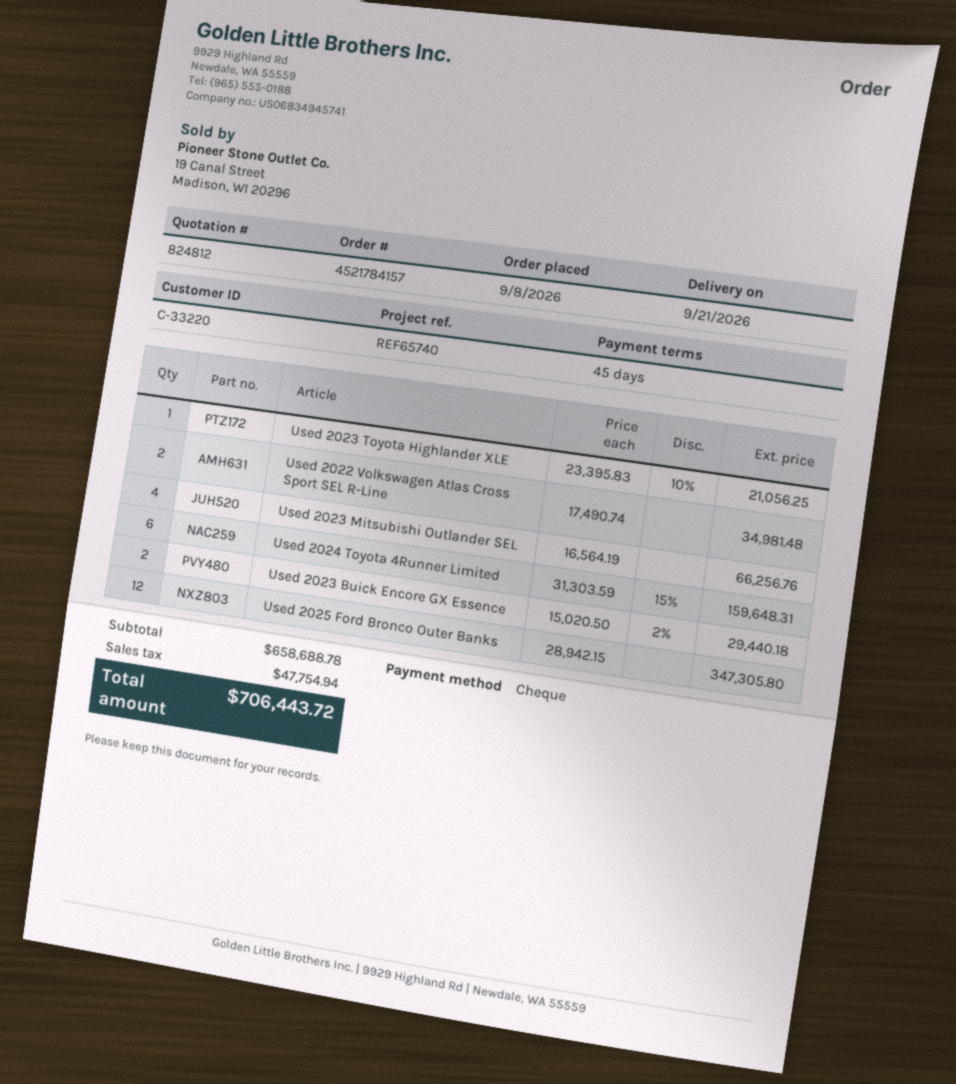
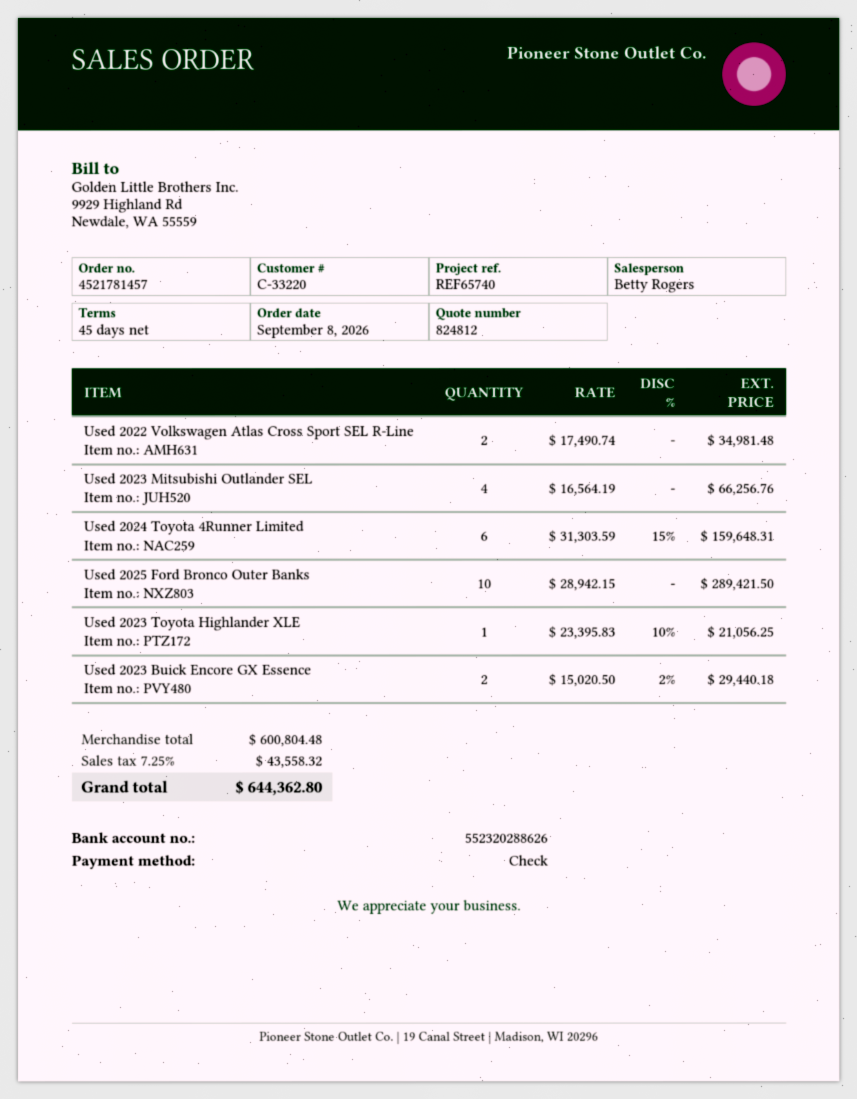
order number: 4521784157 -> 4521781457
Used 2025 Ford Bronco Outer Banks: 12 x 28942.15 = 347305.80 -> 10 x 28942.15 = 289421.50
subtotal: 658688.78 -> 600804.48
tax: 47754.94 -> 43558.32
total: 706443.72 -> 644362.80

